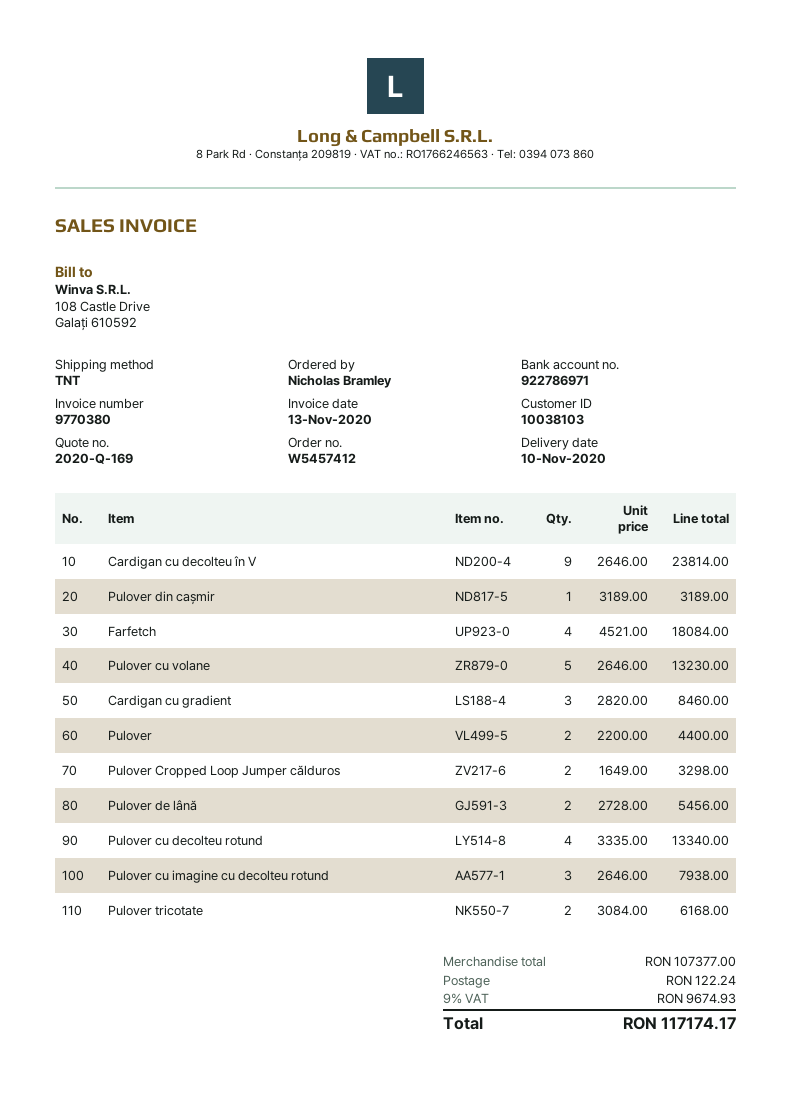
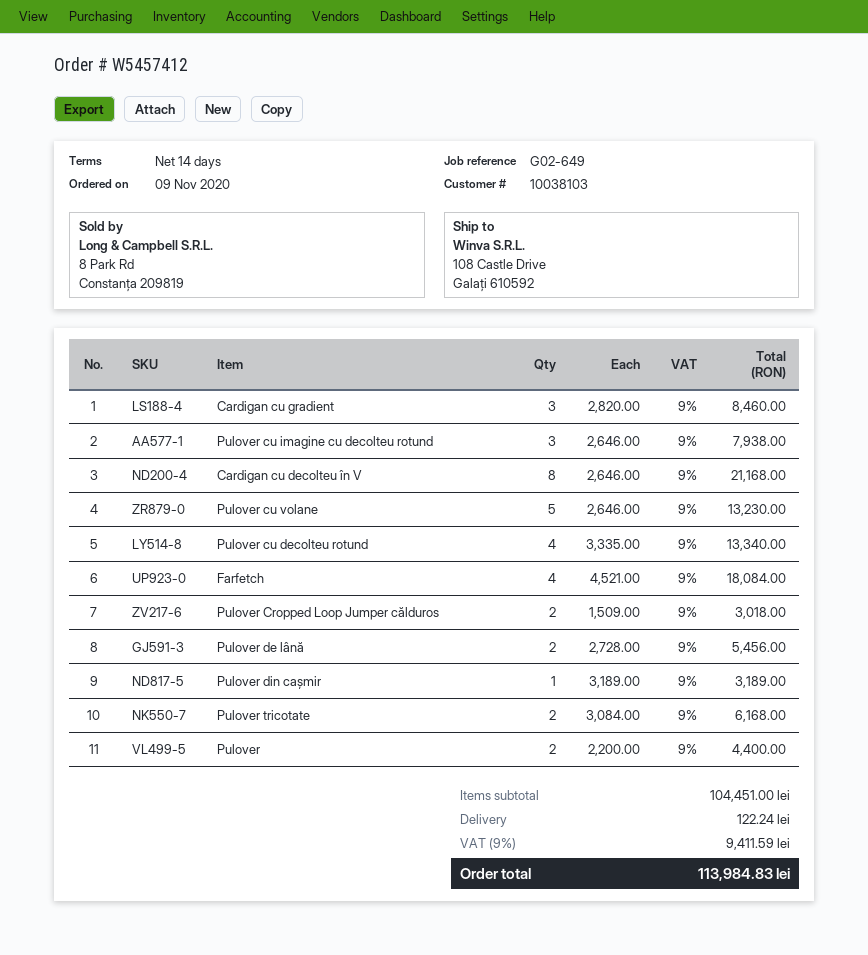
Cardigan cu decolteu în V: 9 x 2646.00 = 23814.00 -> 8 x 2646.00 = 21168.00
Pulover Cropped Loop Jumper călduros: 2 x 1649.00 = 3298.00 -> 2 x 1509.00 = 3018.00
subtotal: 107377.00 -> 104451.00
tax: 9% = 9674.93 -> 9% = 9411.59
total: 117174.17 -> 113984.83

